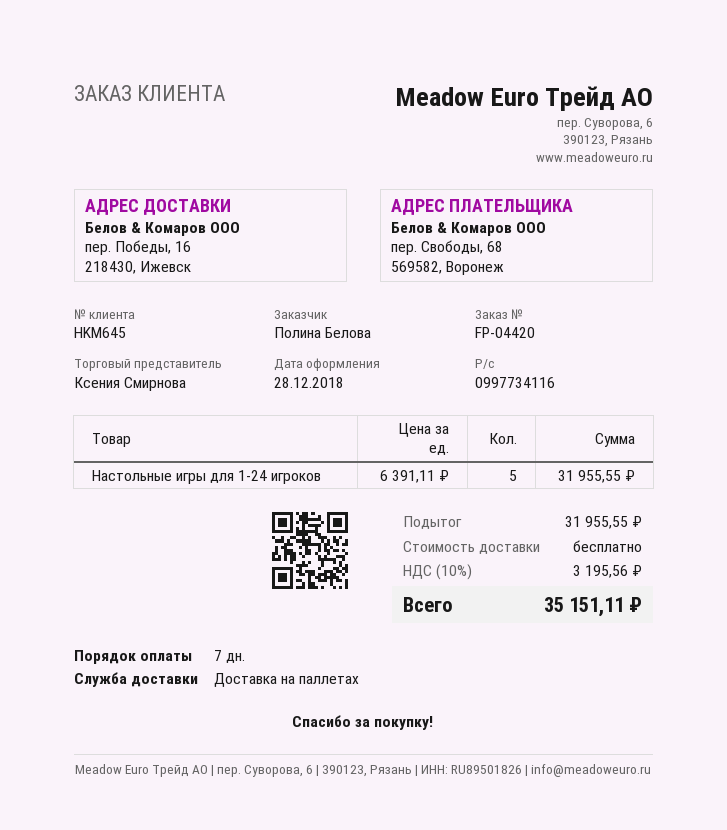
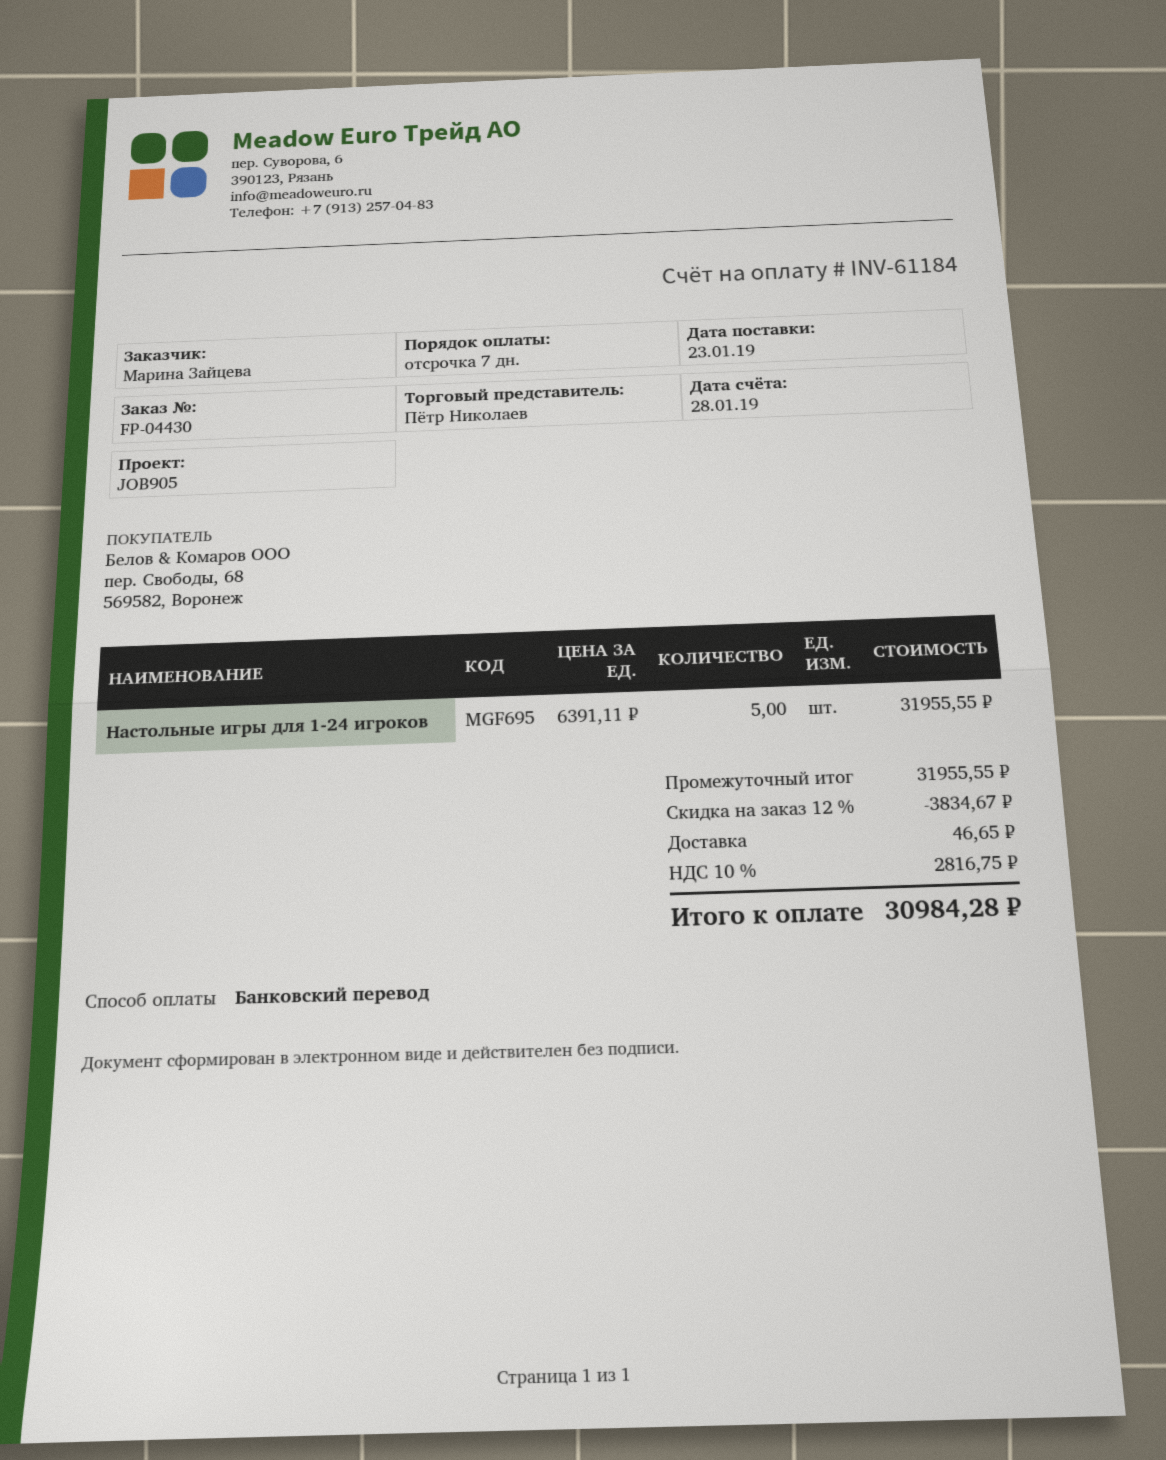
order number: FP-04420 -> FP-04430
ordered by: Полина Белова -> Марина Зайцева
sales rep: Ксения Смирнова -> Пётр Николаев
discount: none -> 12% = 3834.67
shipping: 0.00 -> 46.65
tax: 10% = 3195.56 -> 10% = 2816.75
total: 35151.11 -> 30984.28

